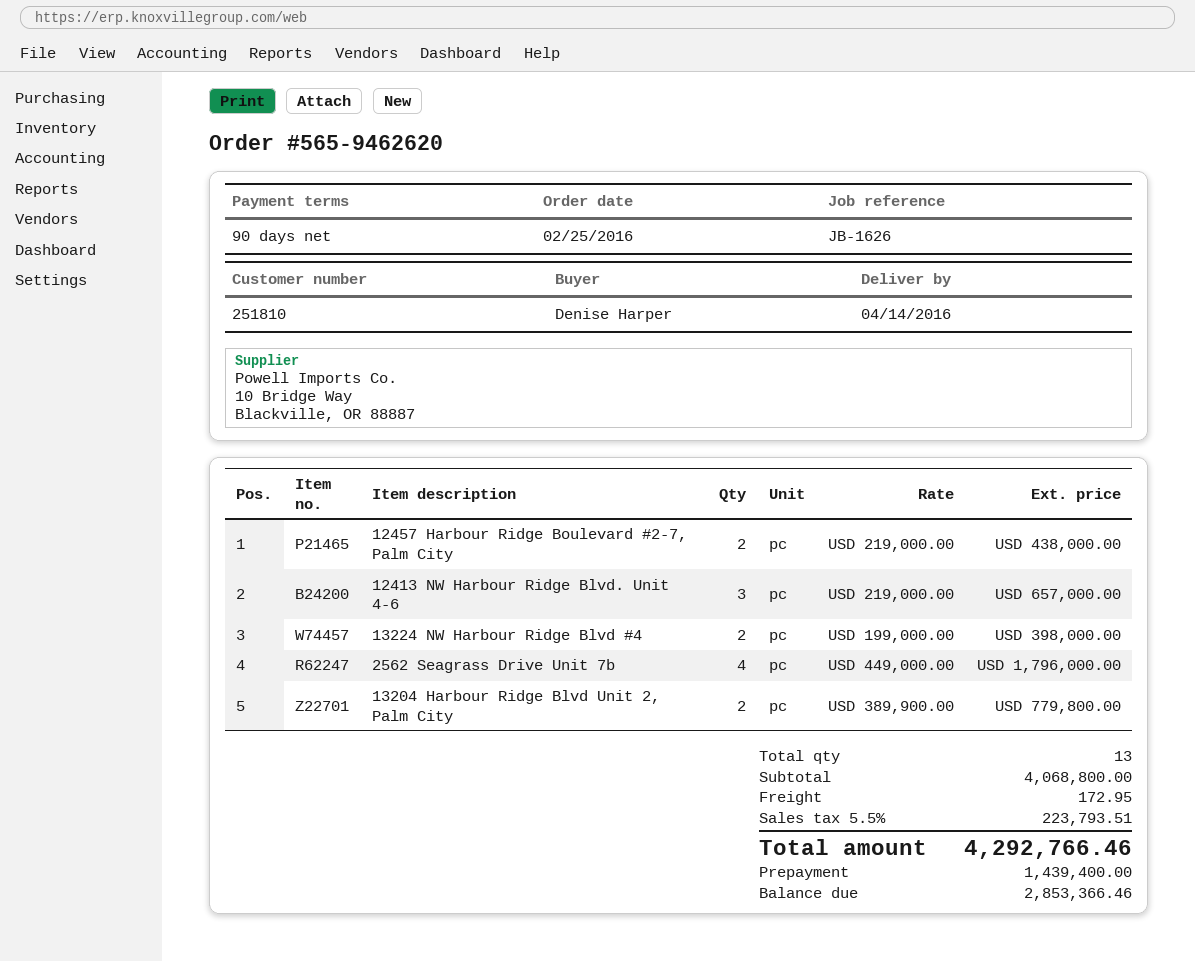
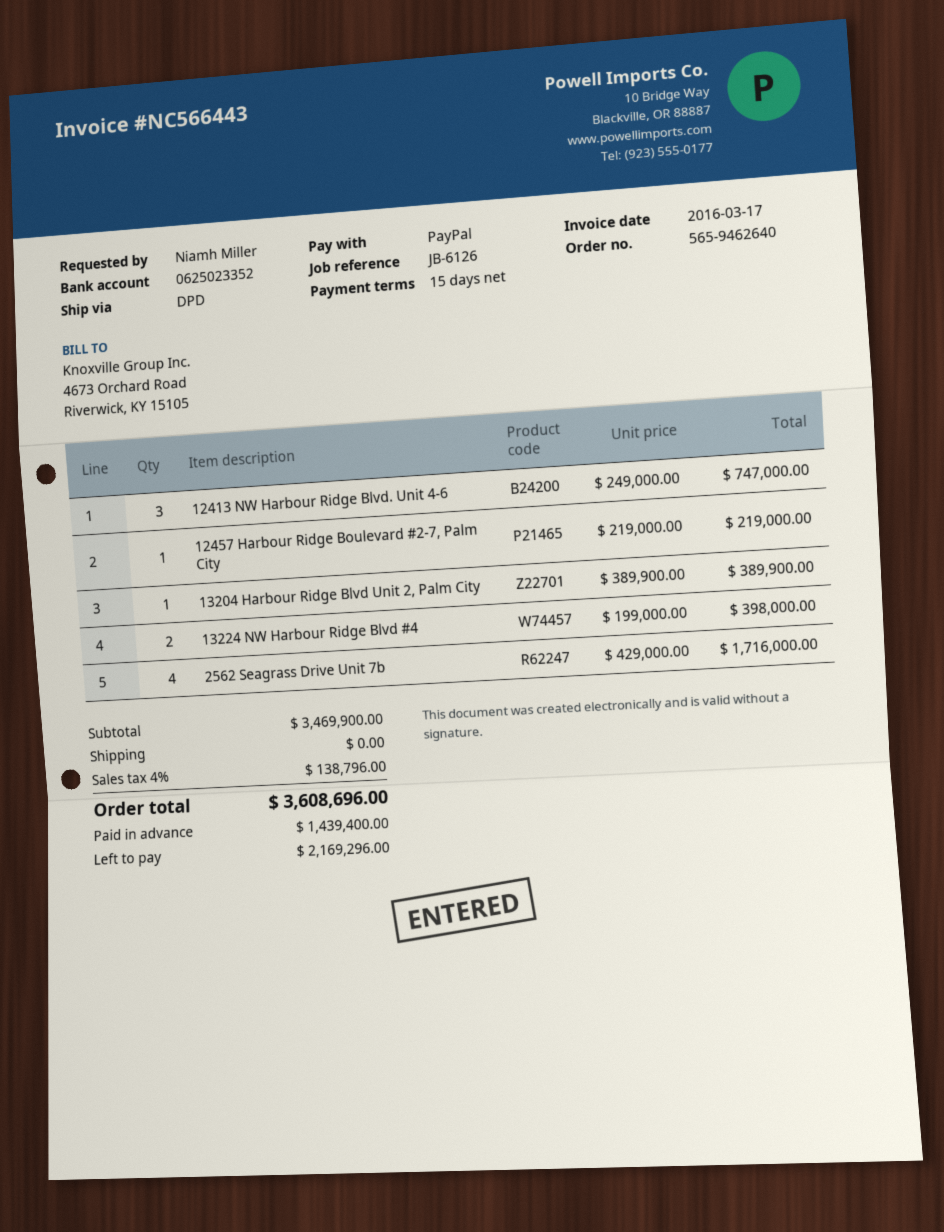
order number: 565-9462620 -> 565-9462640
payment terms: 90 days -> 15 days
reference: JB-1626 -> JB-6126
ordered by: Denise Harper -> Niamh Miller
12457 Harbour Ridge Boulevard #2-7, Palm City: 2 x 219000.00 = 438000.00 -> 1 x 219000.00 = 219000.00
12413 NW Harbour Ridge Blvd. Unit 4-6: 3 x 219000.00 = 657000.00 -> 3 x 249000.00 = 747000.00
2562 Seagrass Drive Unit 7b: 4 x 449000.00 = 1796000.00 -> 4 x 429000.00 = 1716000.00
13204 Harbour Ridge Blvd Unit 2, Palm City: 2 x 389900.00 = 779800.00 -> 1 x 389900.00 = 389900.00
subtotal: 4068800.00 -> 3469900.00
shipping: 172.95 -> 0.00
tax: 5.5% = 223793.51 -> 4% = 138796.00
total: 4292766.46 -> 3608696.00
balance: 2853366.46 -> 2169296.00

